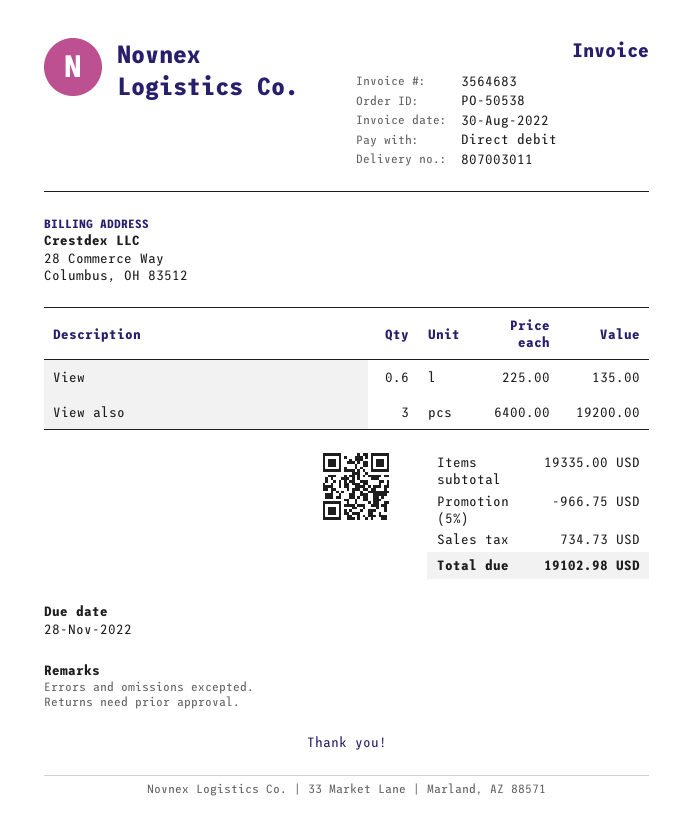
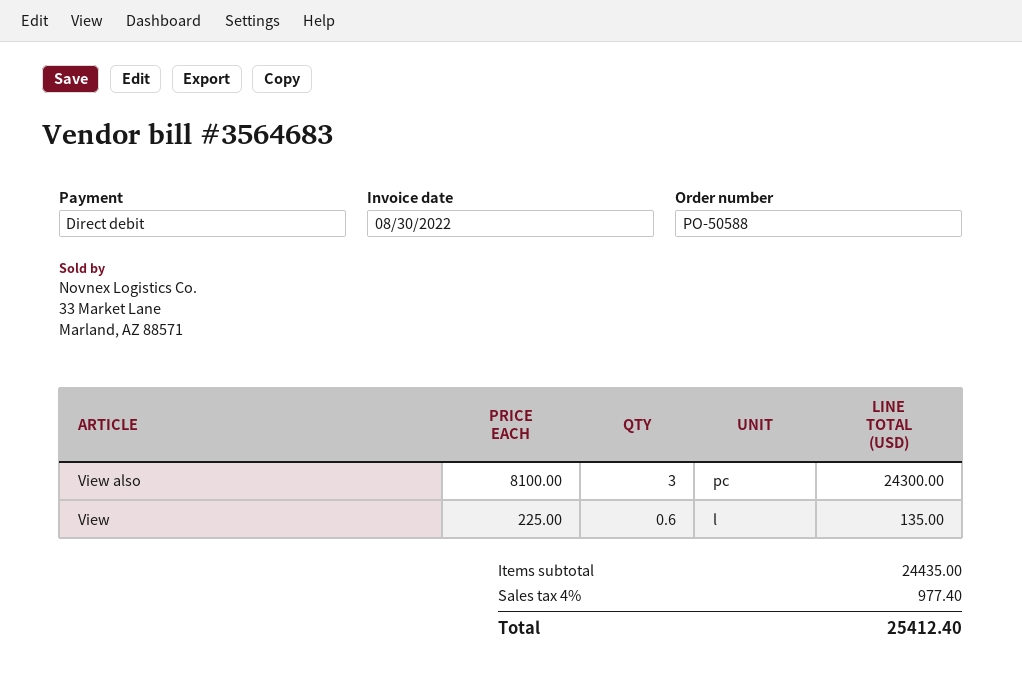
order number: PO-50538 -> PO-50588
View also: 3 x 6400.00 = 19200.00 -> 3 x 8100.00 = 24300.00
subtotal: 19335.00 -> 24435.00
discount: 5% = 966.75 -> none
tax: 734.73 -> 977.40
total: 19102.98 -> 25412.40

